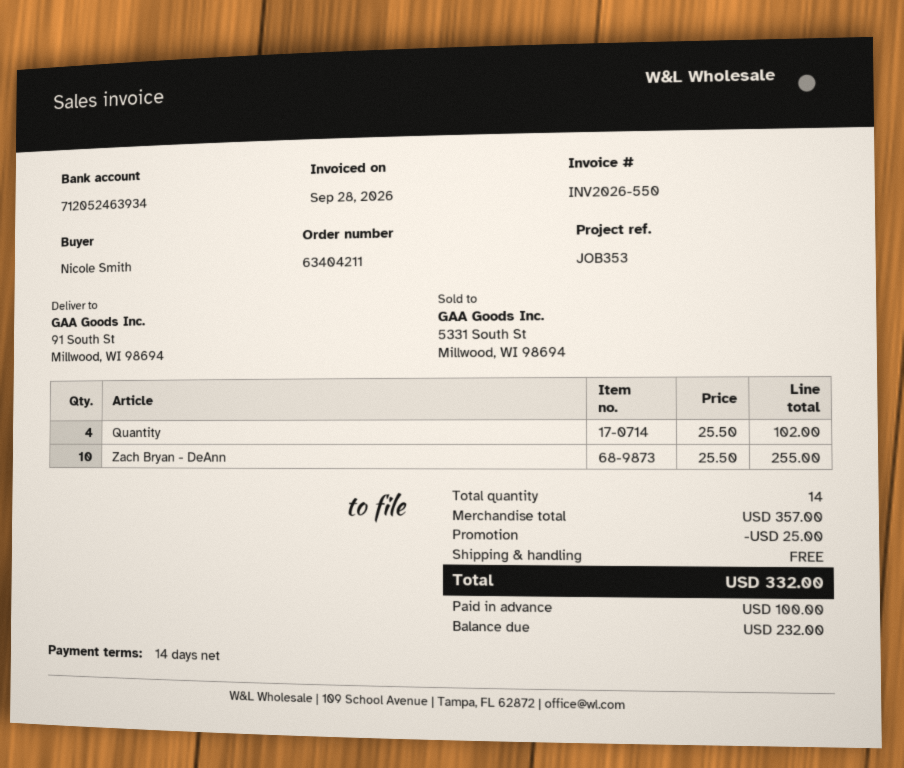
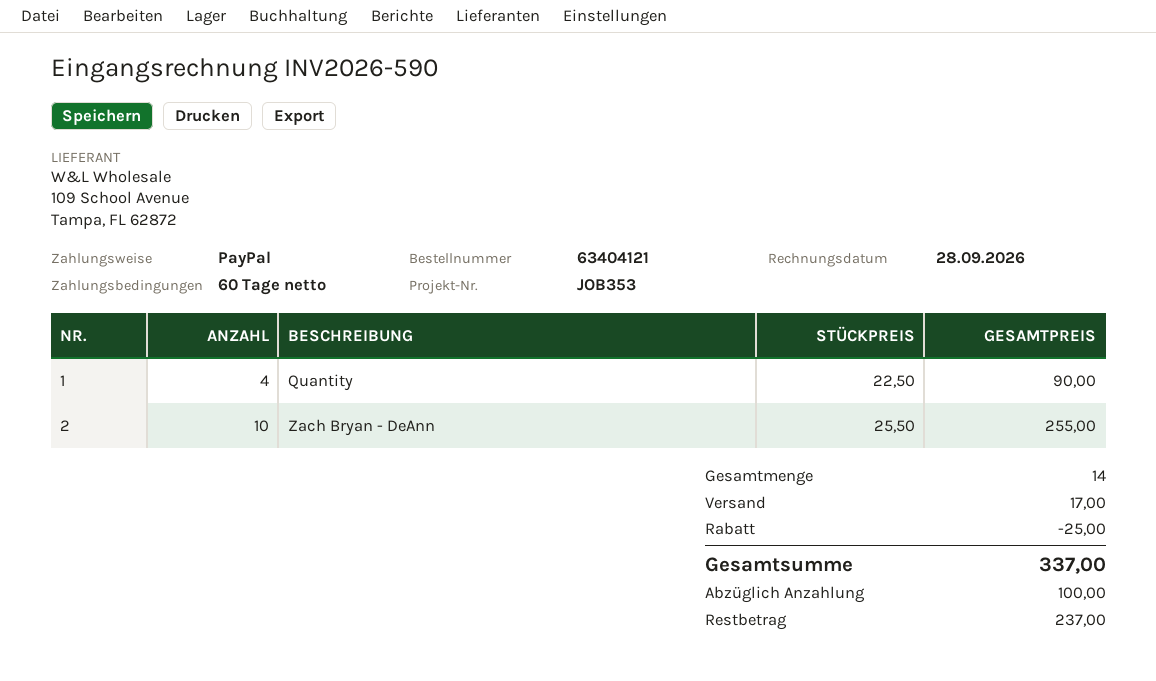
order number: 63404211 -> 63404121
invoice number: INV2026-550 -> INV2026-590
payment terms: 14 days -> 60 days
Quantity: 4 x 25.50 = 102.00 -> 4 x 22.50 = 90.00
shipping: 0.00 -> 17.00
total: 332.00 -> 337.00
balance: 232.00 -> 237.00

